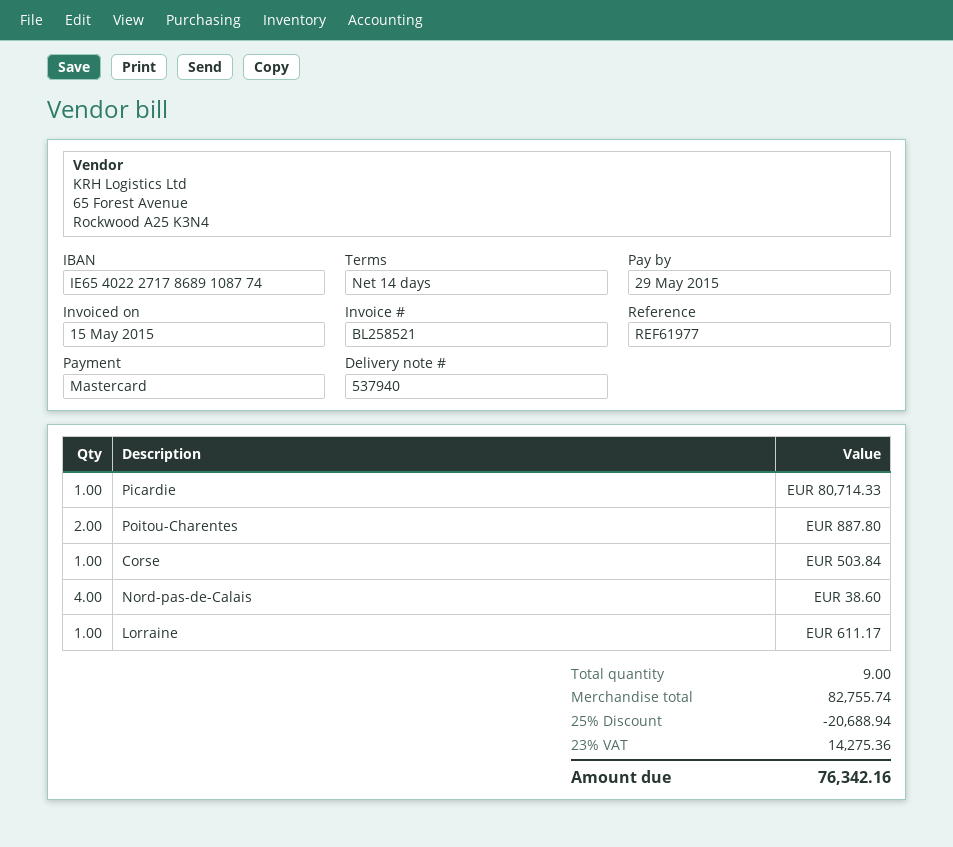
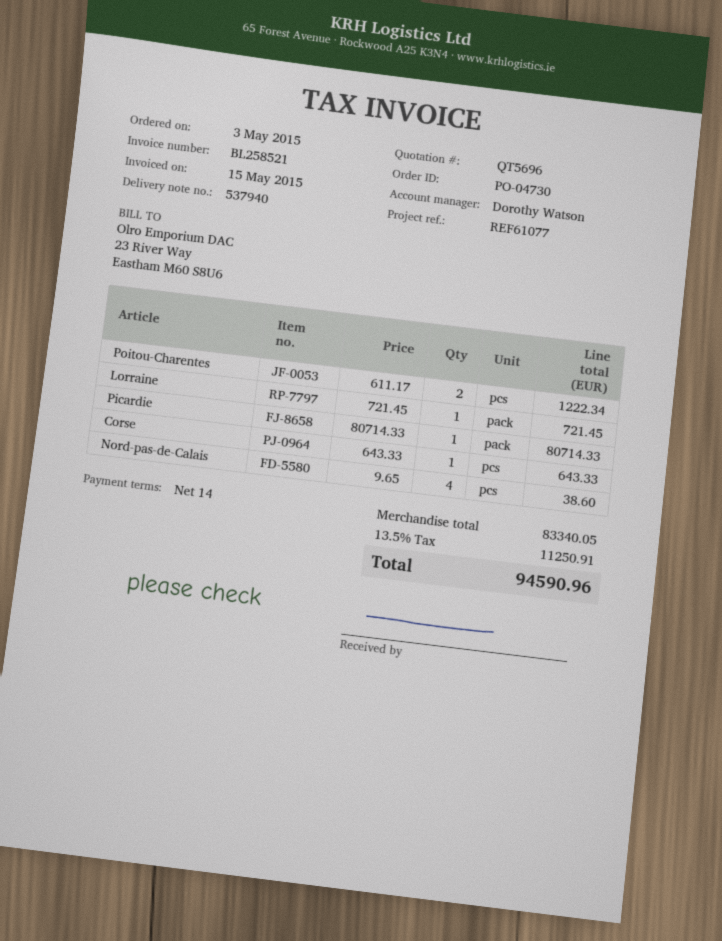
reference: REF61977 -> REF61077
Poitou-Charentes: 2 for 887.80 -> 2 for 1222.34
Corse: 1 for 503.84 -> 1 for 643.33
Lorraine: 1 for 611.17 -> 1 for 721.45
subtotal: 82755.74 -> 83340.05
discount: 25% = 20688.94 -> none
tax: 23% = 14275.36 -> 13.5% = 11250.91
total: 76342.16 -> 94590.96

